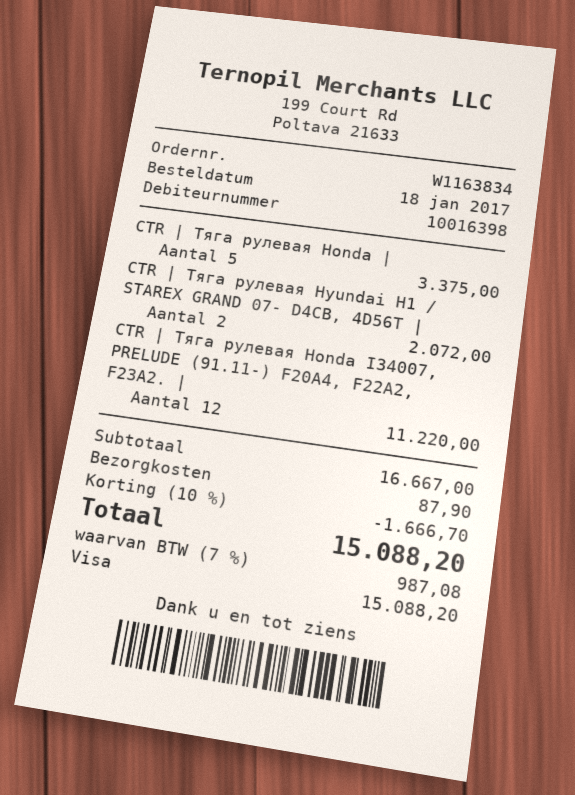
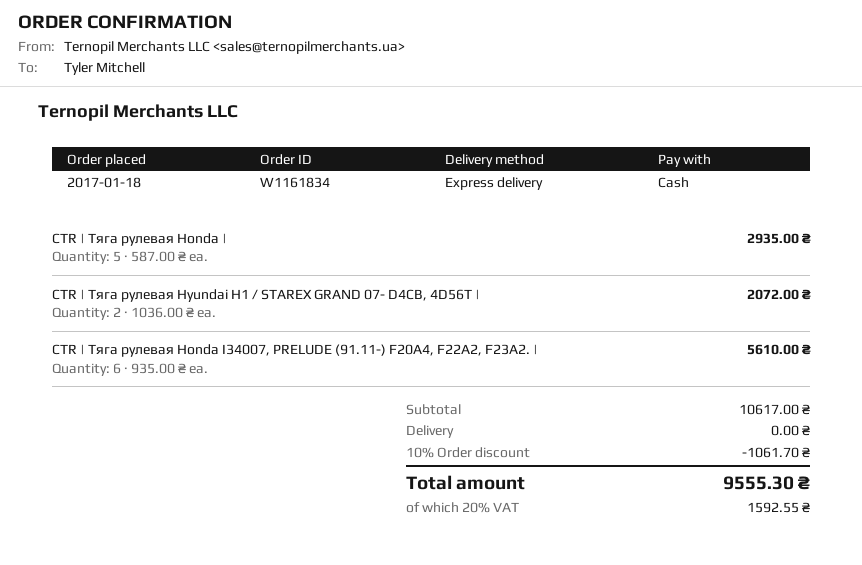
order number: W1163834 -> W1161834
payment method: Visa -> cash
CTR | Тяга рулевая Honda |: 5 for 3375.00 -> 5 for 2935.00
CTR | Тяга рулевая Honda I34007, PRELUDE (91.11-) F20A4, F22A2, F23A2. |: 12 for 11220.00 -> 6 for 5610.00
subtotal: 16667.00 -> 10617.00
discount: 10% = 1666.70 -> 10% = 1061.70
shipping: 87.90 -> 0.00
tax: 7% = 987.08 -> 20% = 1592.55
total: 15088.20 -> 9555.30

